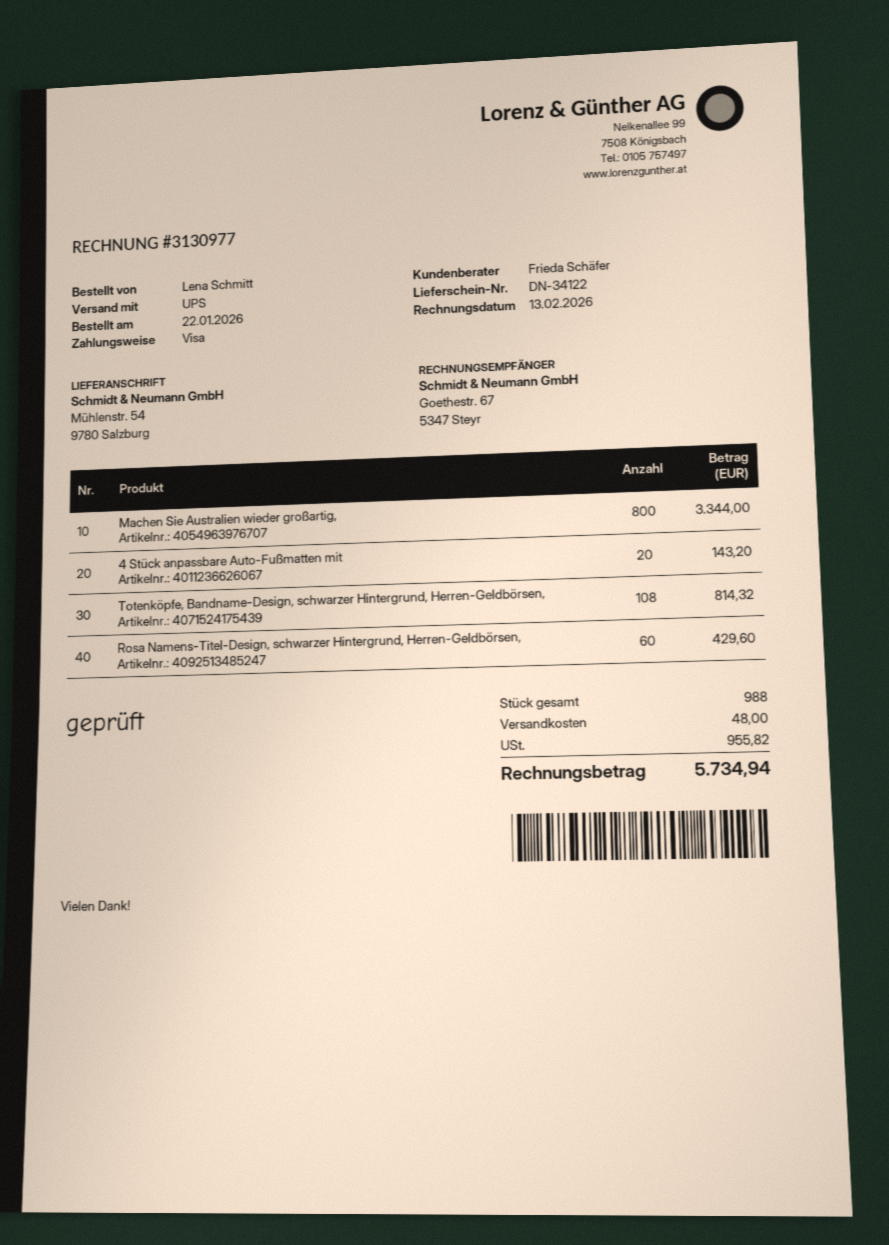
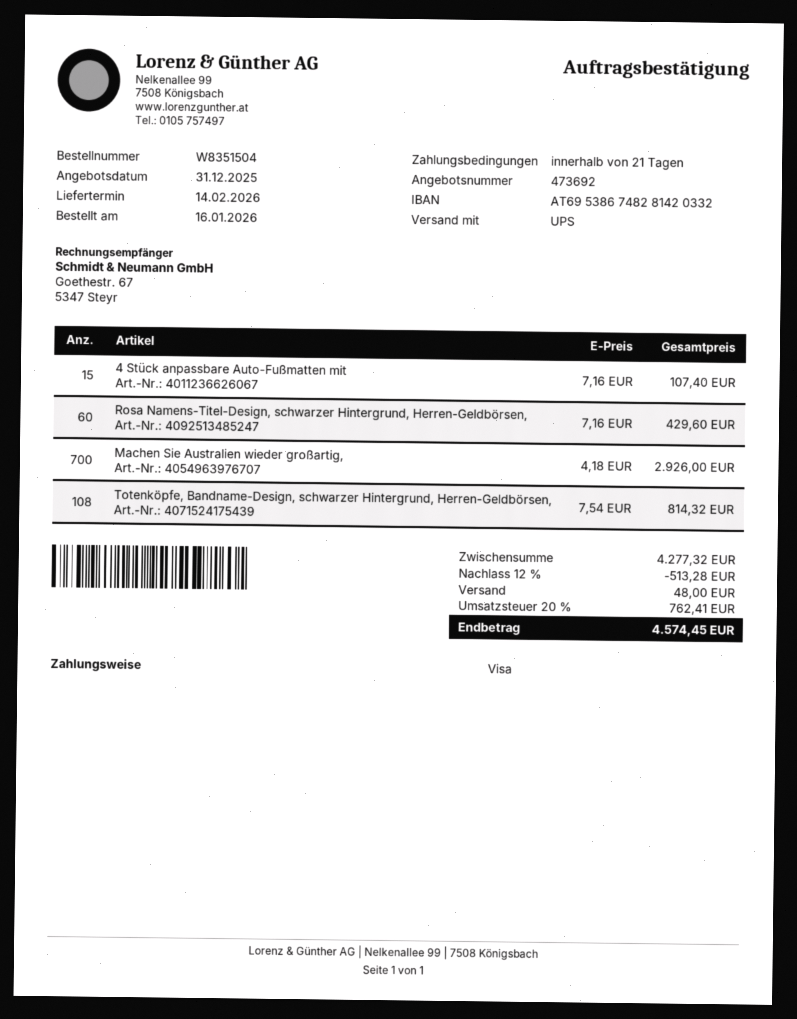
order date: 2026-01-22 -> 2026-01-16
Machen Sie Australien wieder großartig,: 800 for 3344.00 -> 700 for 2926.00
4 Stück anpassbare Auto-Fußmatten mit: 20 for 143.20 -> 15 for 107.40
discount: none -> 12% = 513.28
tax: 955.82 -> 762.41
total: 5734.94 -> 4574.45

